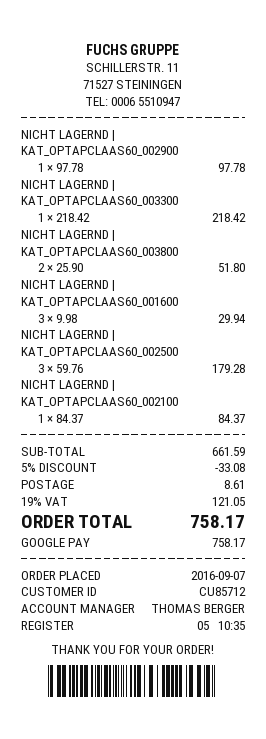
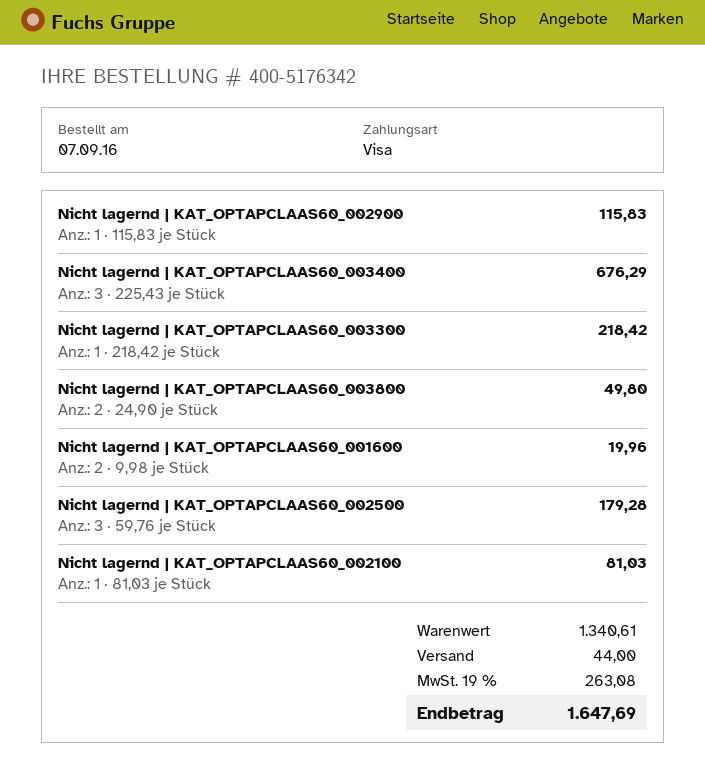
payment method: Google Pay -> Visa
NICHT LAGERND | KAT_OPTAPCLAAS60_002900: 1 x 97.78 = 97.78 -> 1 x 115.83 = 115.83
NICHT LAGERND | KAT_OPTAPCLAAS60_003800: 2 x 25.90 = 51.80 -> 2 x 24.90 = 49.80
NICHT LAGERND | KAT_OPTAPCLAAS60_001600: 3 x 9.98 = 29.94 -> 2 x 9.98 = 19.96
NICHT LAGERND | KAT_OPTAPCLAAS60_002100: 1 x 84.37 = 84.37 -> 1 x 81.03 = 81.03
Nicht lagernd | KAT_OPTAPCLAAS60_003400: none -> 3 x 225.43 = 676.29
subtotal: 661.59 -> 1340.61
discount: 5% = 33.08 -> none
shipping: 8.61 -> 44.00
tax: 19% = 121.05 -> 19% = 263.08
total: 758.17 -> 1647.69

